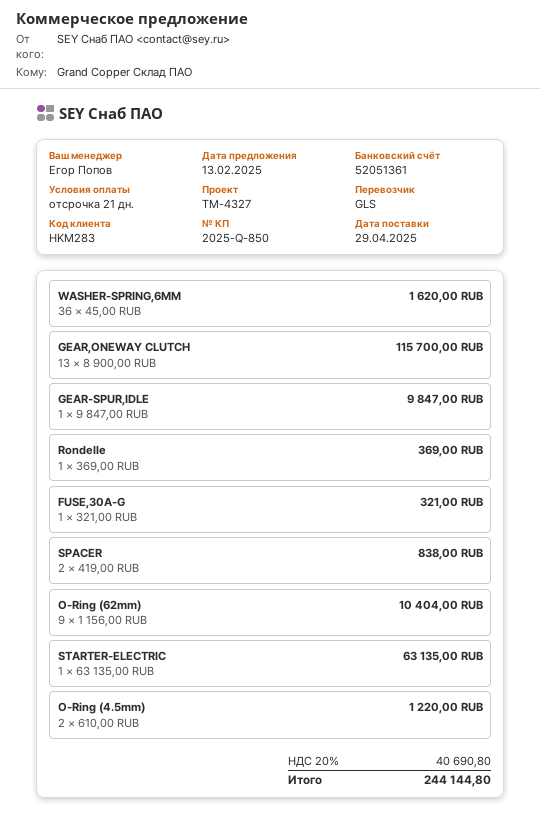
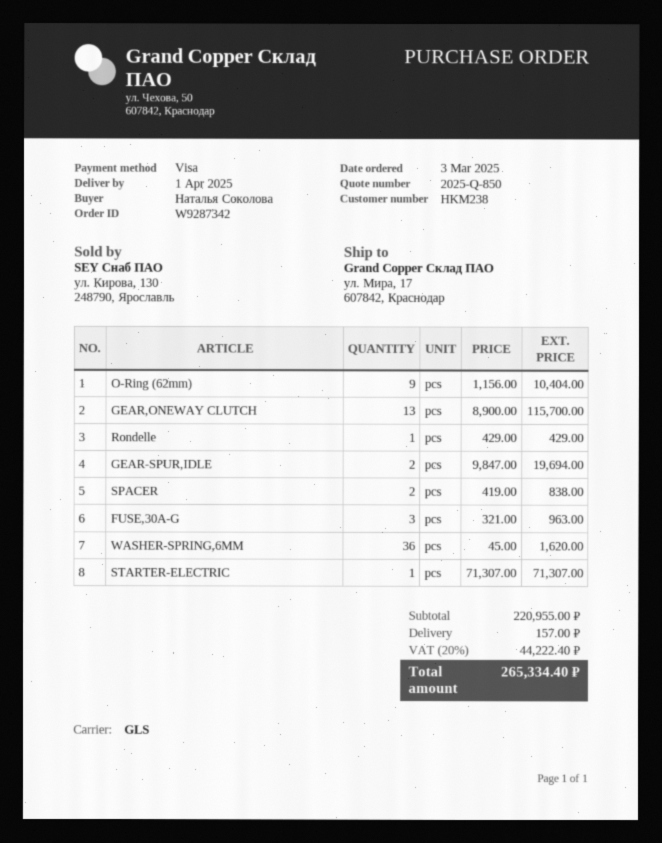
delivery date: 2025-04-29 -> 2025-04-01
customer number: HKM283 -> HKM238
GEAR-SPUR,IDLE: 1 x 9847.00 = 9847.00 -> 2 x 9847.00 = 19694.00
Rondelle: 1 x 369.00 = 369.00 -> 1 x 429.00 = 429.00
FUSE,30A-G: 1 x 321.00 = 321.00 -> 3 x 321.00 = 963.00
STARTER-ELECTRIC: 1 x 63135.00 = 63135.00 -> 1 x 71307.00 = 71307.00
O-Ring (4.5mm): 2 x 610.00 = 1220.00 -> none
shipping: none -> 157.00
tax: 20% = 40690.80 -> 20% = 44222.40
total: 244144.80 -> 265334.40

